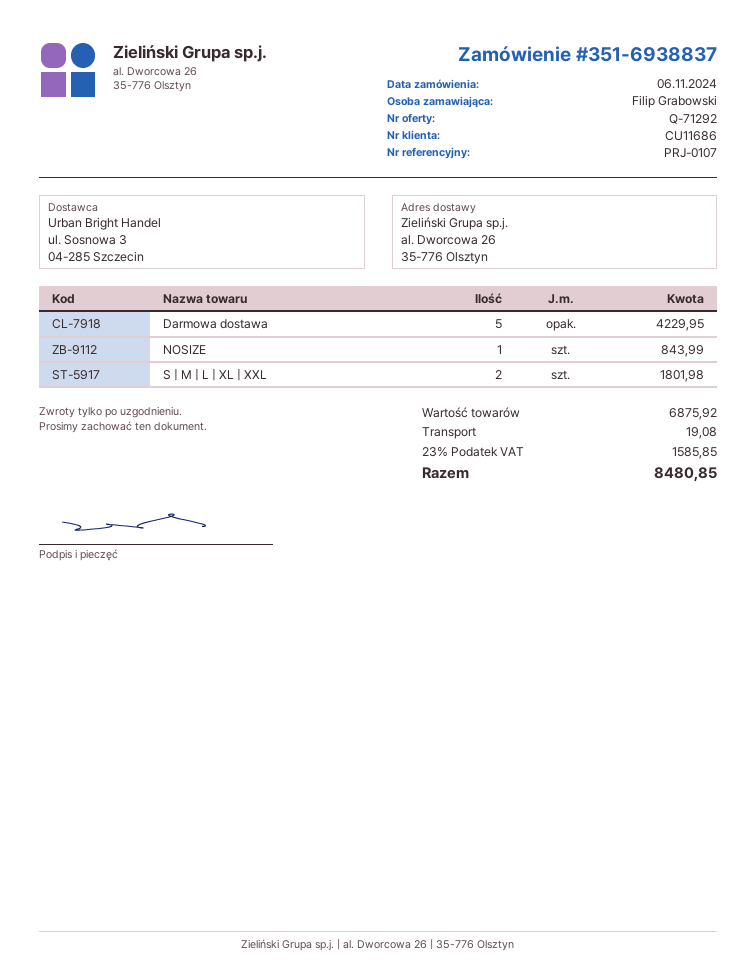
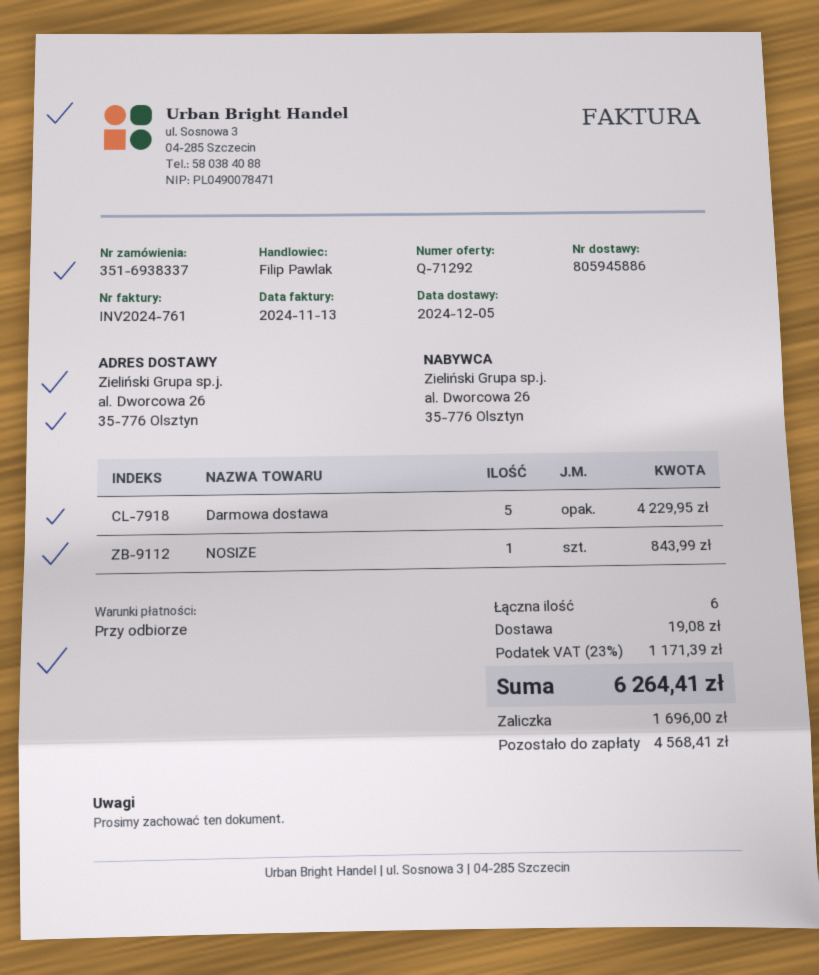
order number: 351-6938837 -> 351-6938337
S | M | L | XL | XXL: 2 for 1801.98 -> none
tax: 23% = 1585.85 -> 23% = 1171.39
total: 8480.85 -> 6264.41

